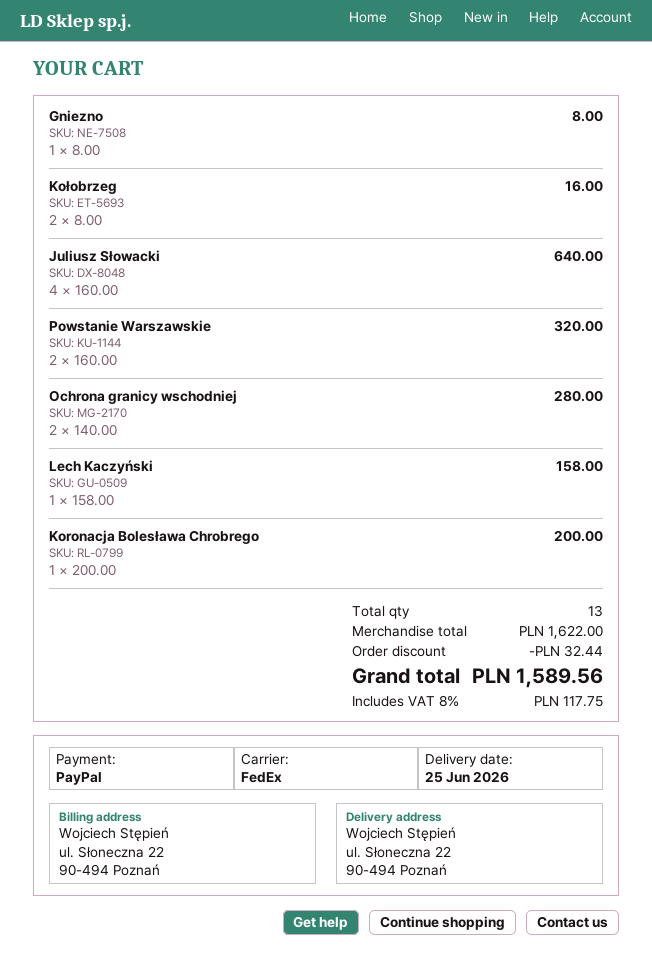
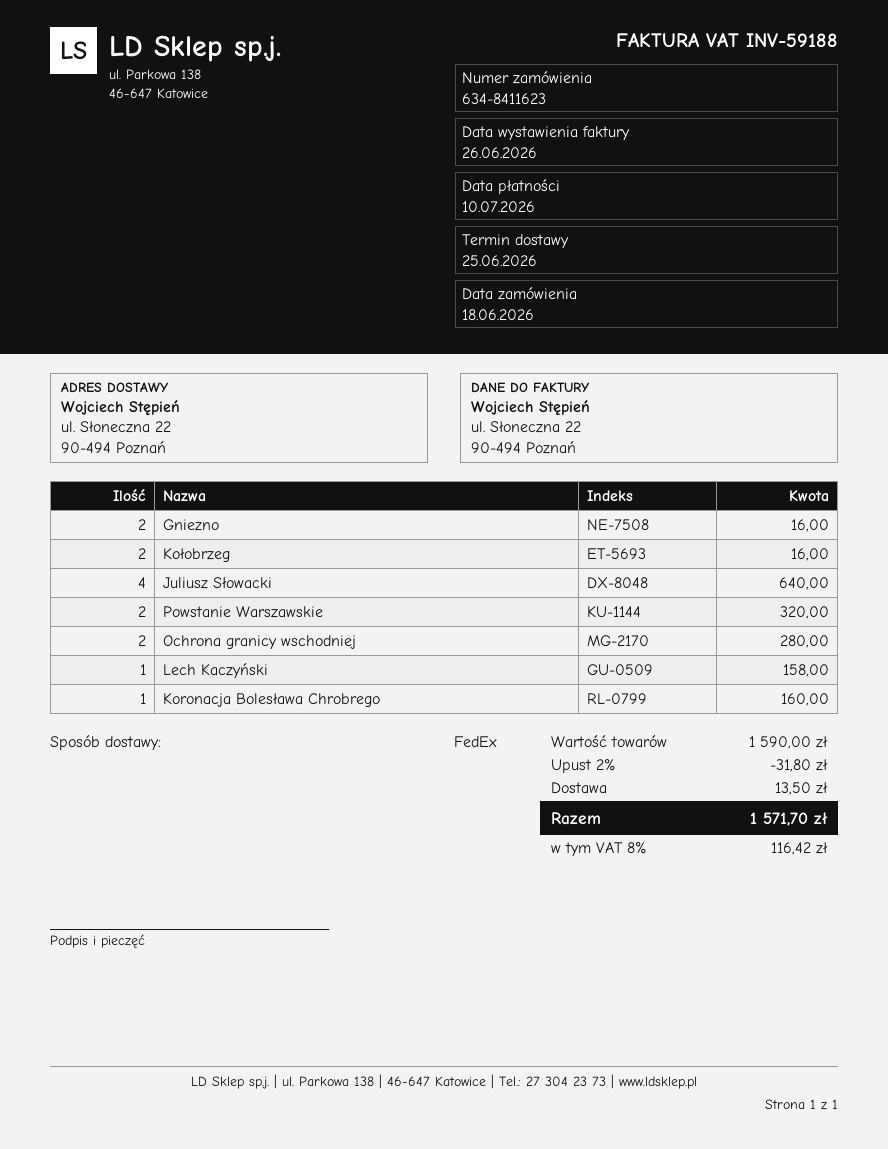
Gniezno: 1 for 8.00 -> 2 for 16.00
Koronacja Bolesława Chrobrego: 1 for 200.00 -> 1 for 160.00
subtotal: 1622.00 -> 1590.00
discount: 32.44 -> 31.80
shipping: none -> 13.50
tax: 8% = 117.75 -> 8% = 116.42
total: 1589.56 -> 1571.70

